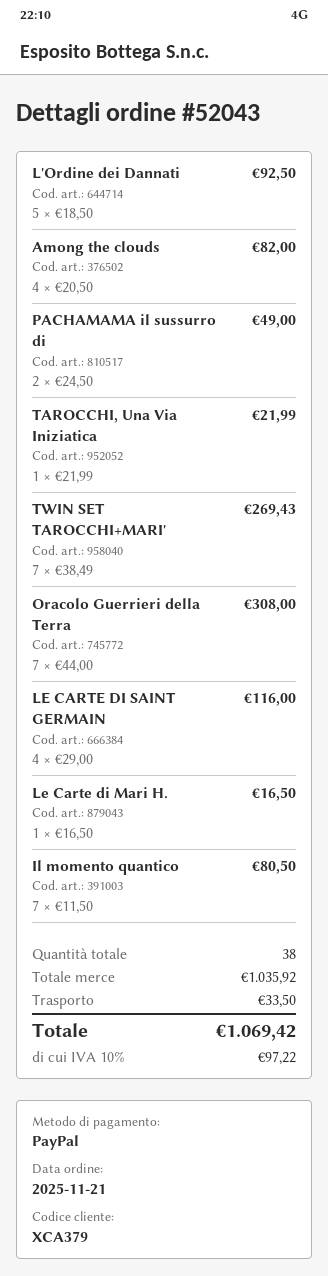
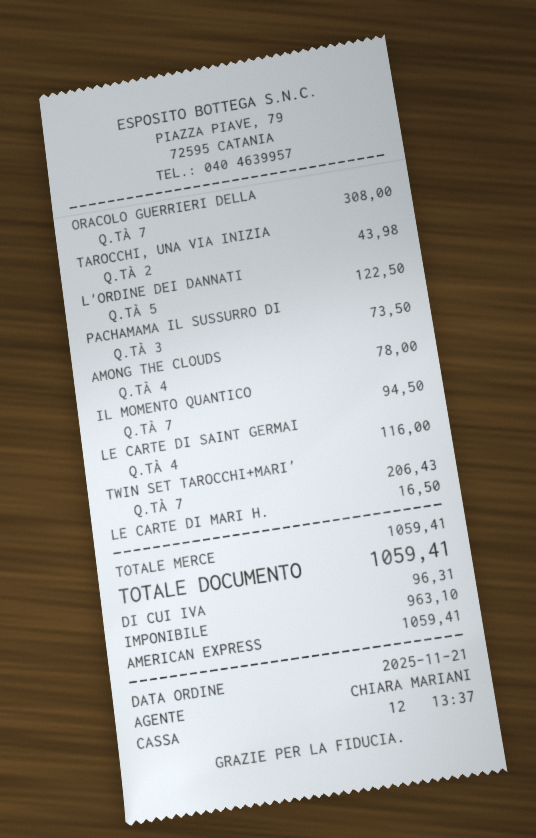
payment method: PayPal -> American Express
L'Ordine dei Dannati: 5 for 92.50 -> 5 for 122.50
Among the clouds: 4 for 82.00 -> 4 for 78.00
PACHAMAMA il sussurro di: 2 for 49.00 -> 3 for 73.50
TAROCCHI, Una Via Iniziatica: 1 for 21.99 -> 2 for 43.98
TWIN SET TAROCCHI+MARI': 7 for 269.43 -> 7 for 206.43
Il momento quantico: 7 for 80.50 -> 7 for 94.50
subtotal: 1035.92 -> 1059.41
shipping: 33.50 -> none
tax: 97.22 -> 96.31
total: 1069.42 -> 1059.41

